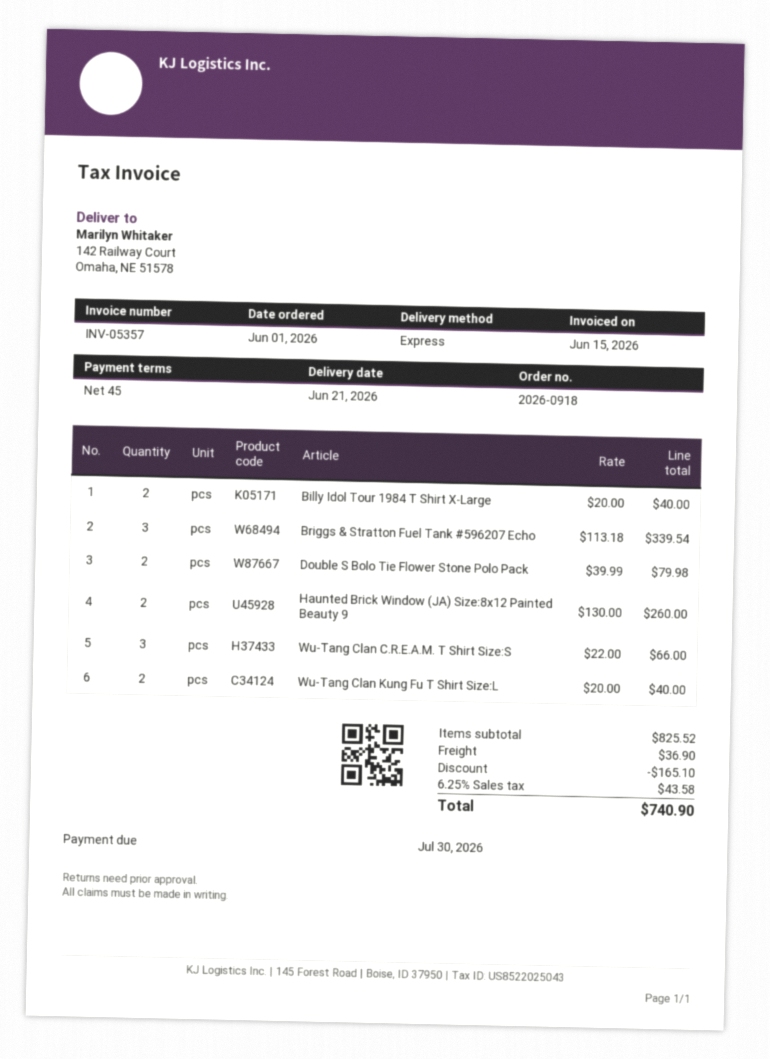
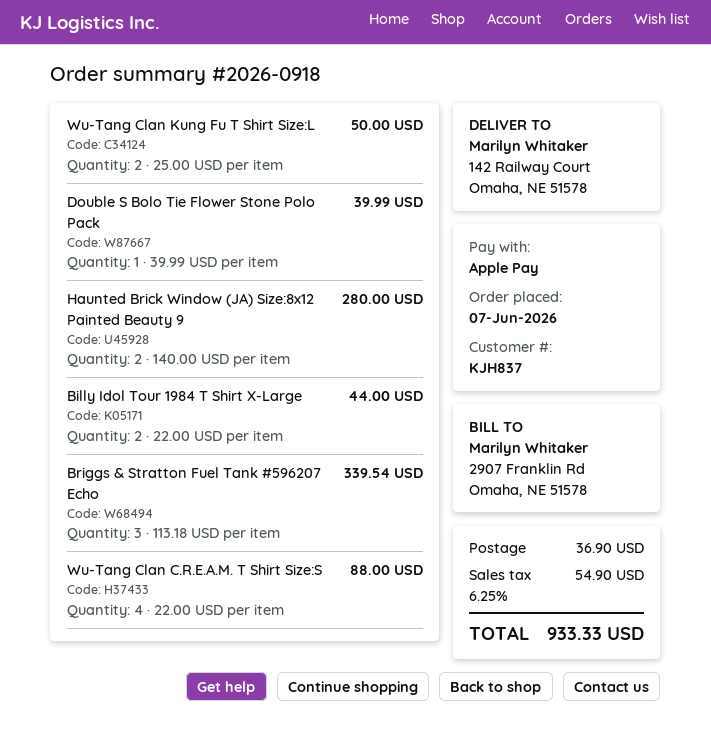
order date: 2026-06-01 -> 2026-06-07
Billy Idol Tour 1984 T Shirt X-Large: 2 x 20.00 = 40.00 -> 2 x 22.00 = 44.00
Double S Bolo Tie Flower Stone Polo Pack: 2 x 39.99 = 79.98 -> 1 x 39.99 = 39.99
Haunted Brick Window (JA) Size:8x12 Painted Beauty 9: 2 x 130.00 = 260.00 -> 2 x 140.00 = 280.00
Wu-Tang Clan C.R.E.A.M. T Shirt Size:S: 3 x 22.00 = 66.00 -> 4 x 22.00 = 88.00
Wu-Tang Clan Kung Fu T Shirt Size:L: 2 x 20.00 = 40.00 -> 2 x 25.00 = 50.00
discount: 165.10 -> none
tax: 6.25% = 43.58 -> 6.25% = 54.90
total: 740.90 -> 933.33

